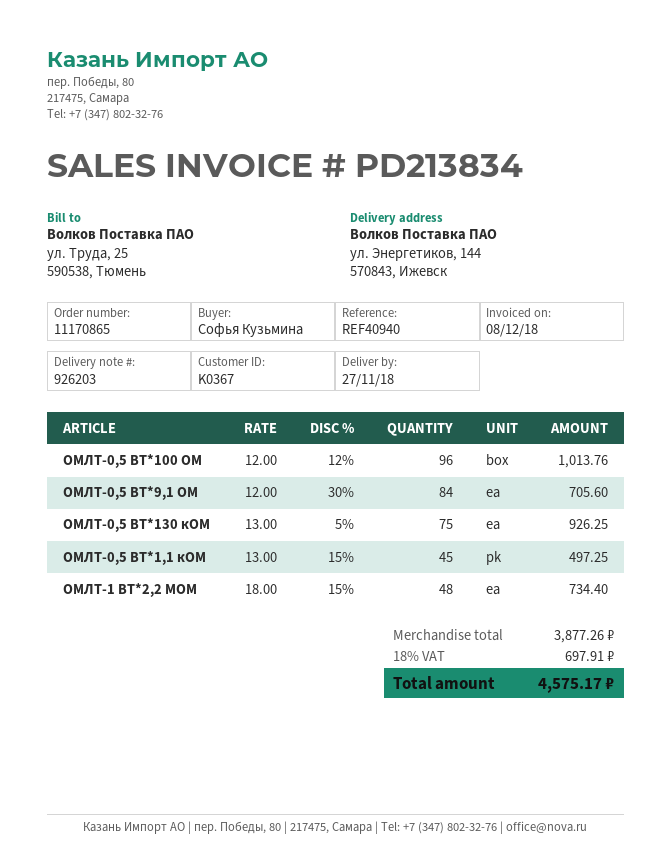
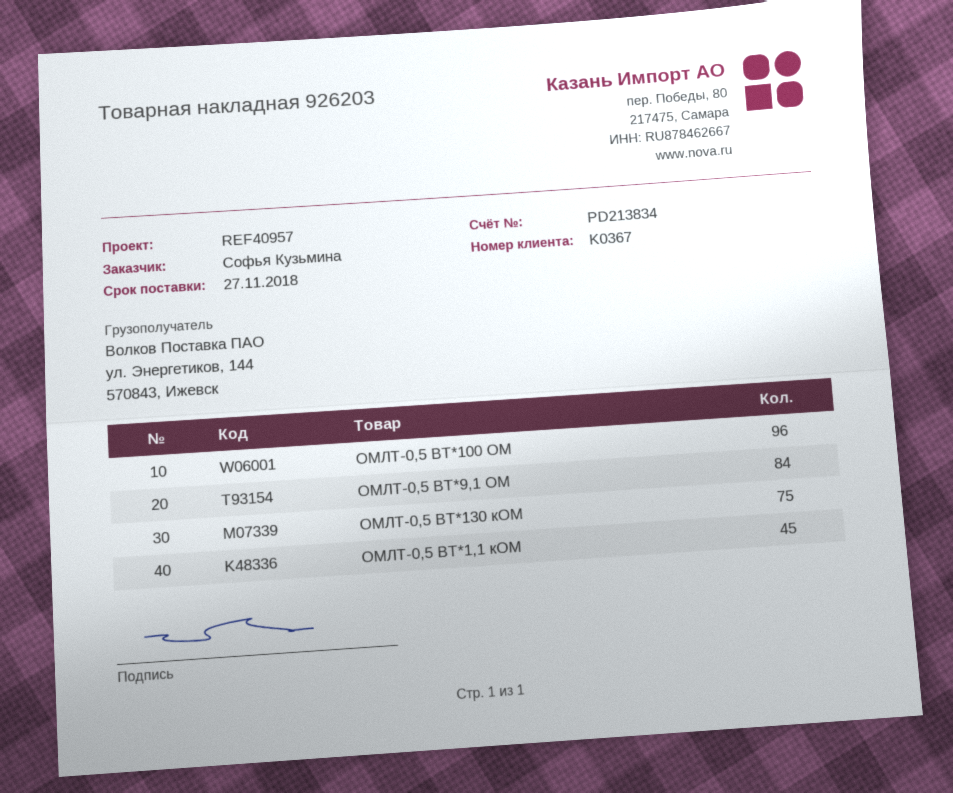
reference: REF40940 -> REF40957
ОМЛТ-1 ВТ*2,2 МОМ: 48 -> none

